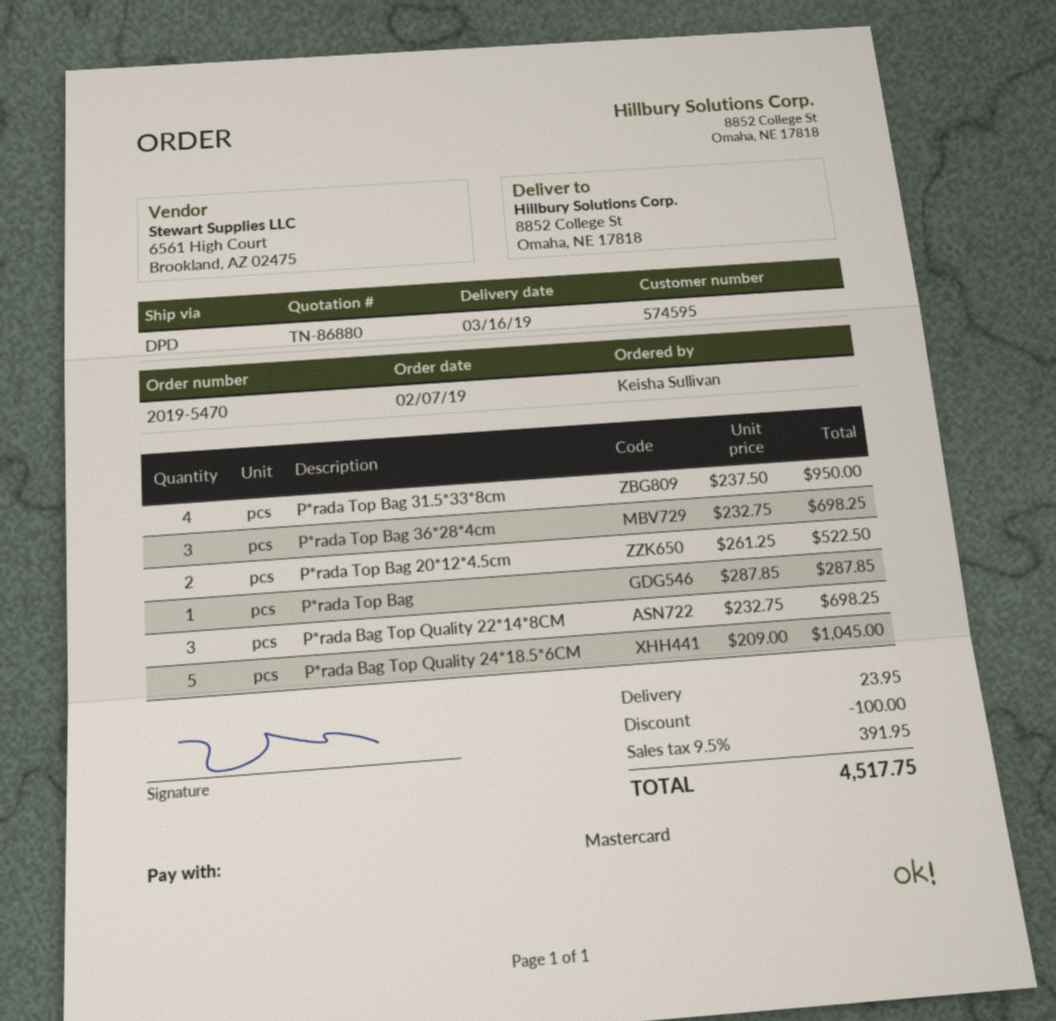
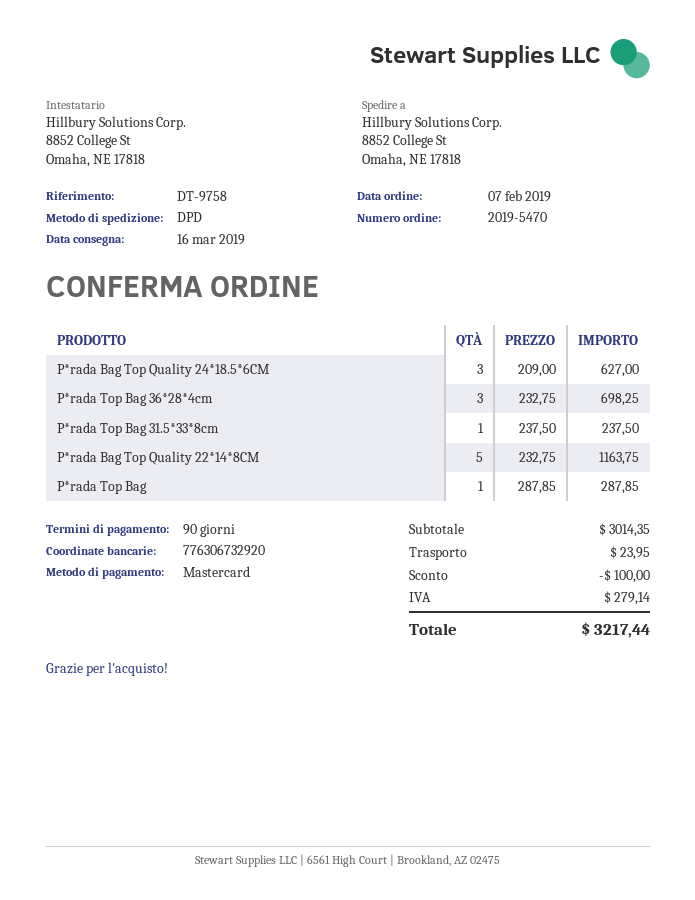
P*rada Top Bag 31.5*33*8cm: 4 x 237.50 = 950.00 -> 1 x 237.50 = 237.50
P*rada Top Bag 20*12*4.5cm: 2 x 261.25 = 522.50 -> none
P*rada Bag Top Quality 22*14*8CM: 3 x 232.75 = 698.25 -> 5 x 232.75 = 1163.75
P*rada Bag Top Quality 24*18.5*6CM: 5 x 209.00 = 1045.00 -> 3 x 209.00 = 627.00
tax: 391.95 -> 279.14
total: 4517.75 -> 3217.44

